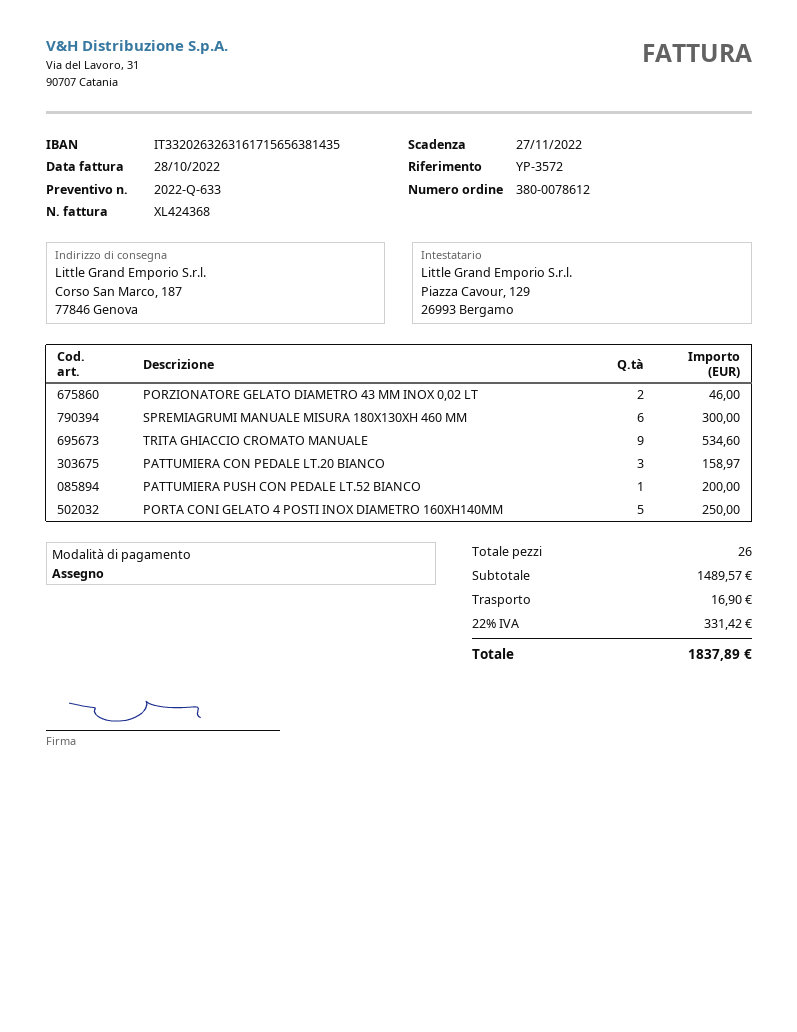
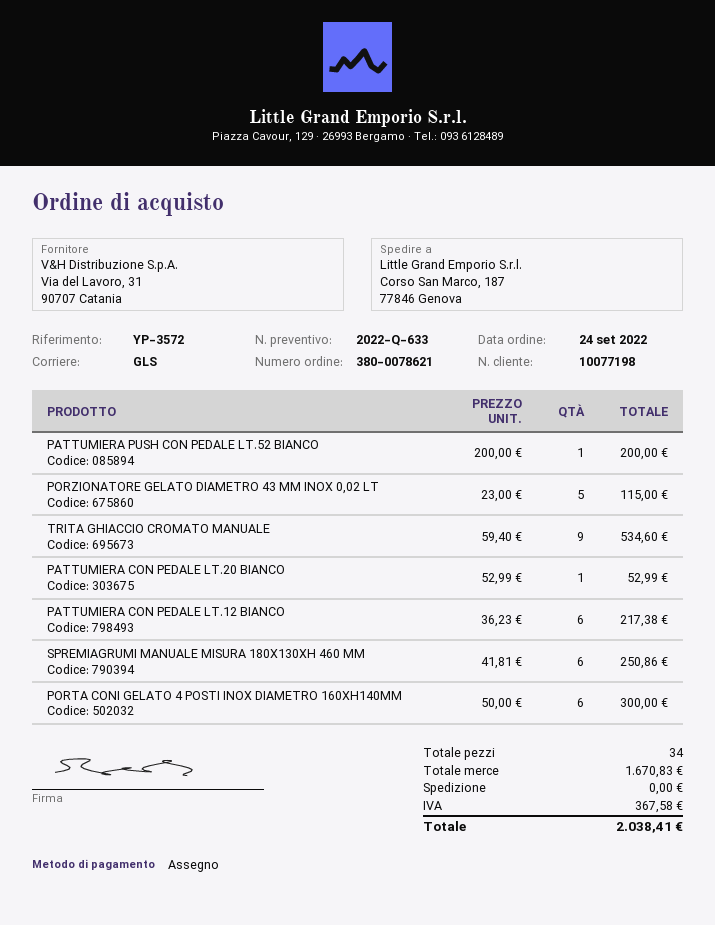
order number: 380-0078612 -> 380-0078621
PORZIONATORE GELATO DIAMETRO 43 MM INOX 0,02 LT: 2 for 46.00 -> 5 for 115.00
SPREMIAGRUMI MANUALE MISURA 180X130XH 460 MM: 6 for 300.00 -> 6 for 250.86
PATTUMIERA CON PEDALE LT.20 BIANCO: 3 for 158.97 -> 1 for 52.99
PORTA CONI GELATO 4 POSTI INOX DIAMETRO 160XH140MM: 5 for 250.00 -> 6 for 300.00
PATTUMIERA CON PEDALE LT.12 BIANCO: none -> 6 for 217.38
total quantity: 26 -> 34
subtotal: 1489.57 -> 1670.83
shipping: 16.90 -> 0.00
tax: 331.42 -> 367.58
total: 1837.89 -> 2038.41

